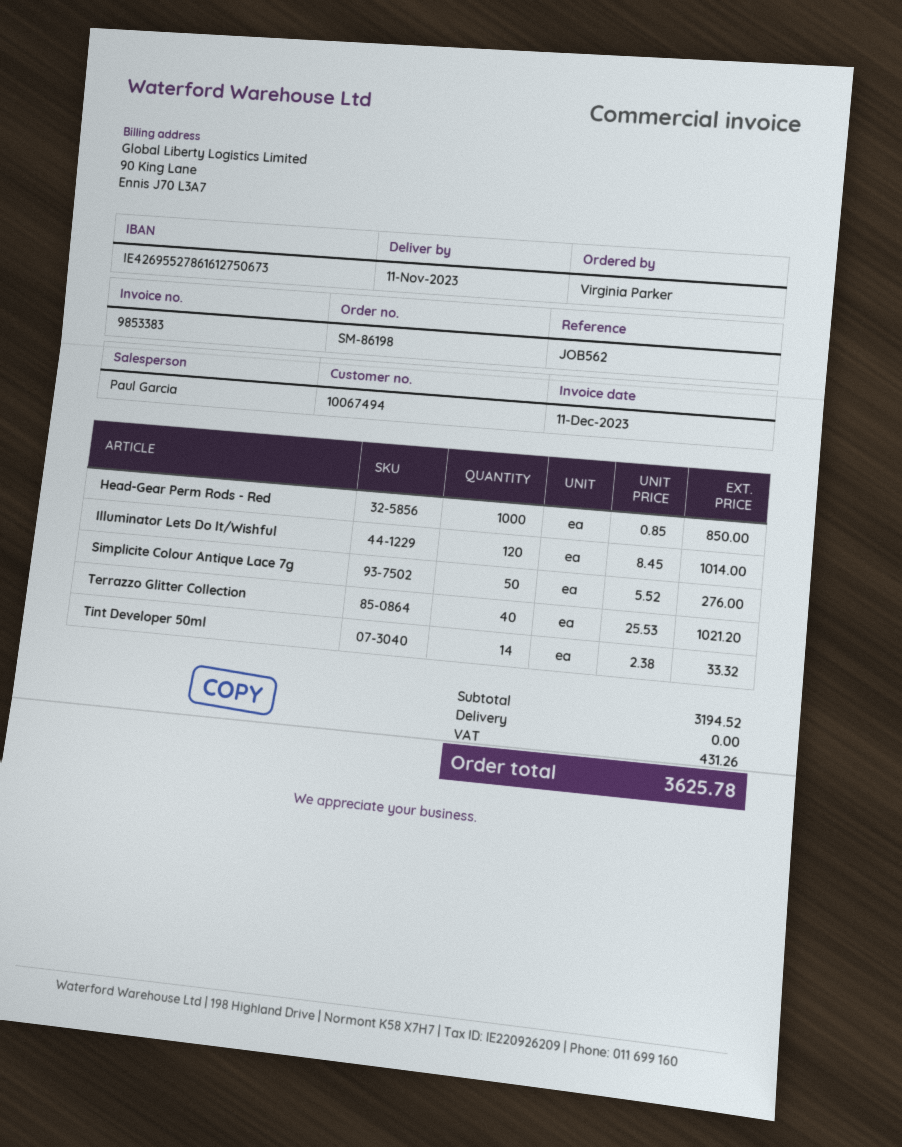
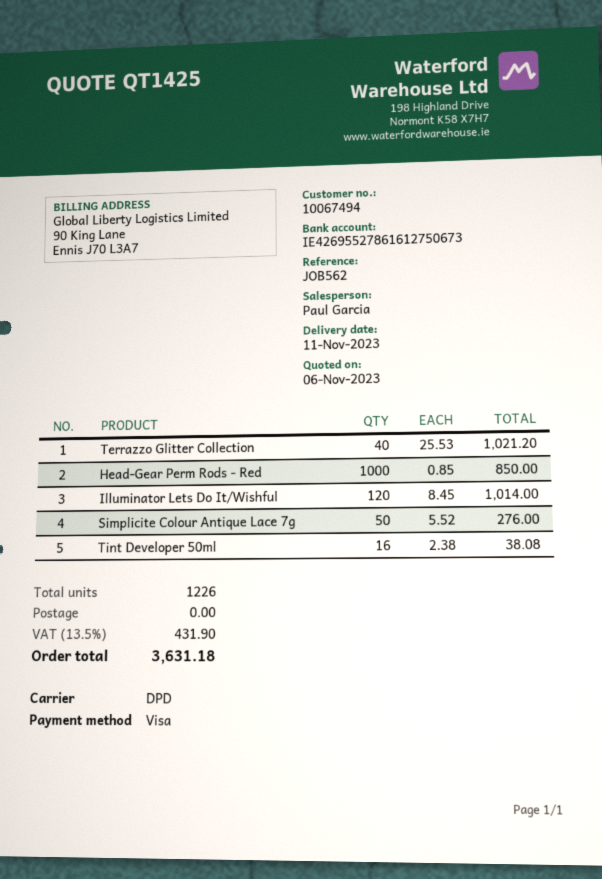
Tint Developer 50ml: 14 x 2.38 = 33.32 -> 16 x 2.38 = 38.08
tax: 431.26 -> 431.90
total: 3625.78 -> 3631.18

